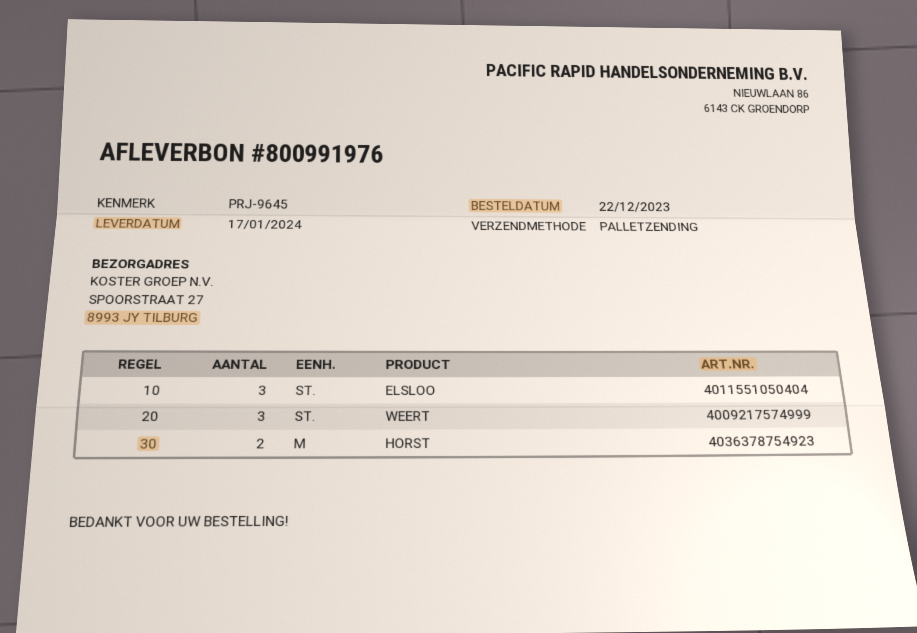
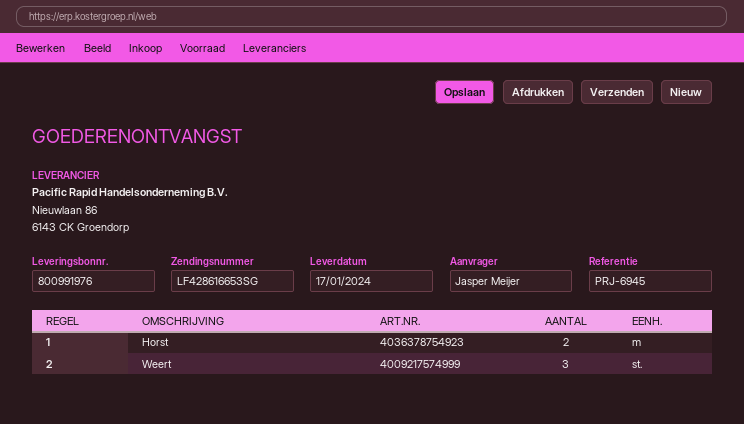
reference: PRJ-9645 -> PRJ-6945
ELSLOO: 3 -> none

